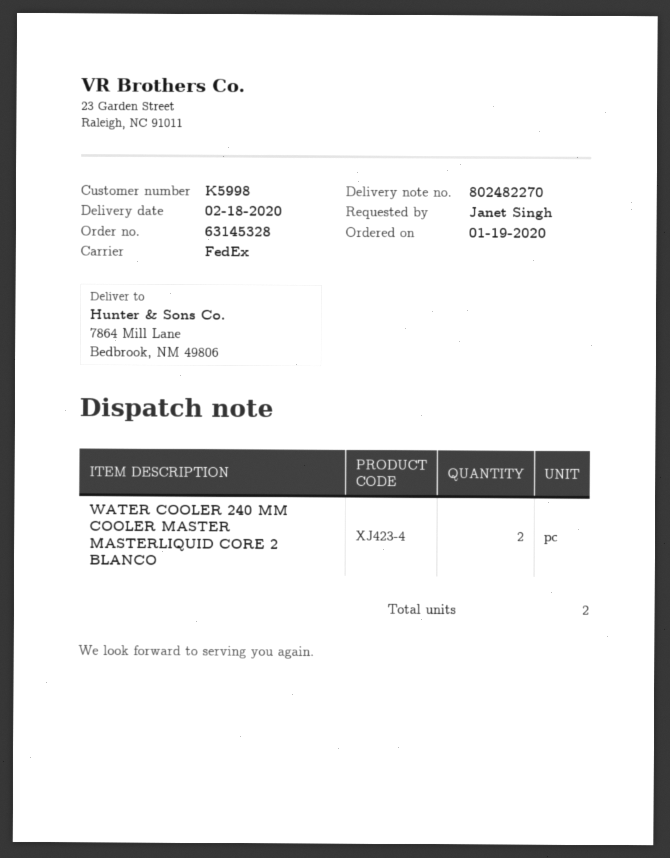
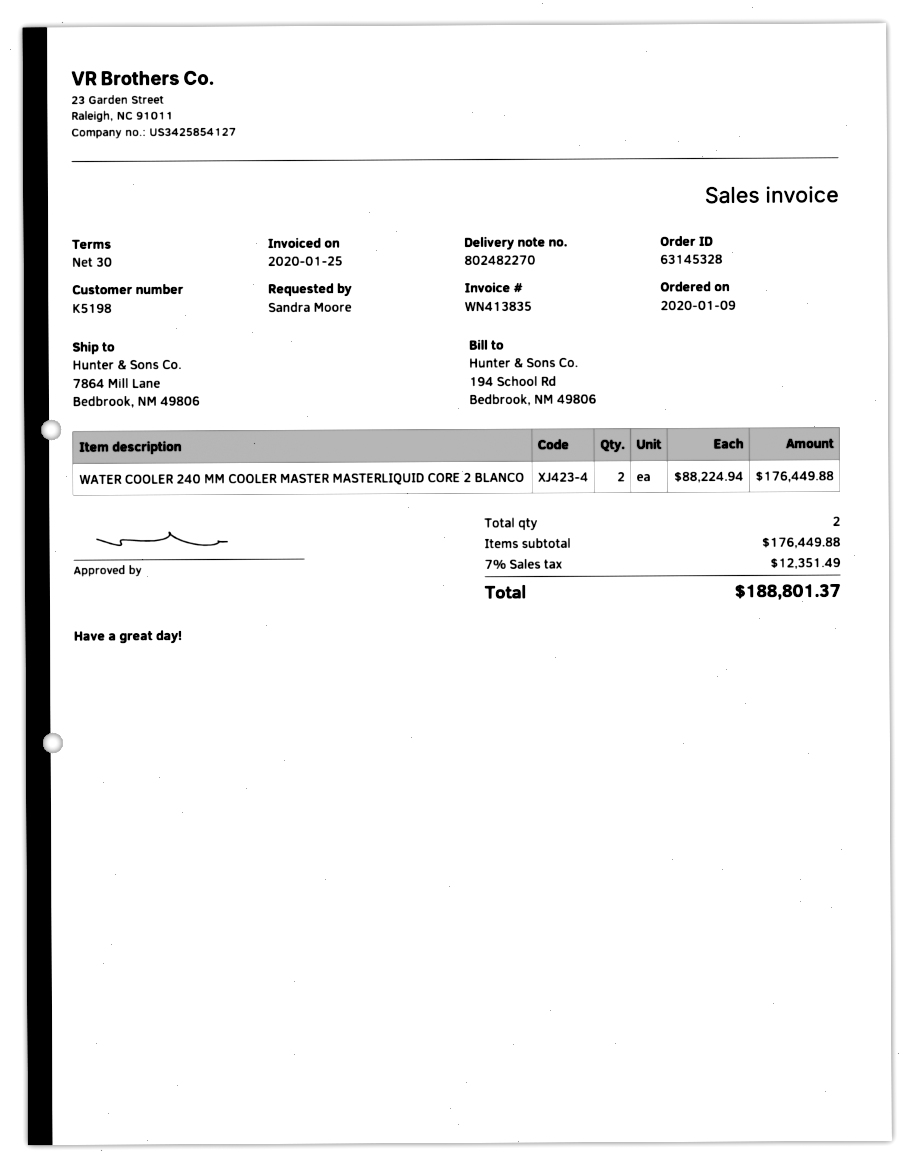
order date: 2020-01-19 -> 2020-01-09
customer number: K5998 -> K5198
ordered by: Janet Singh -> Sandra Moore

